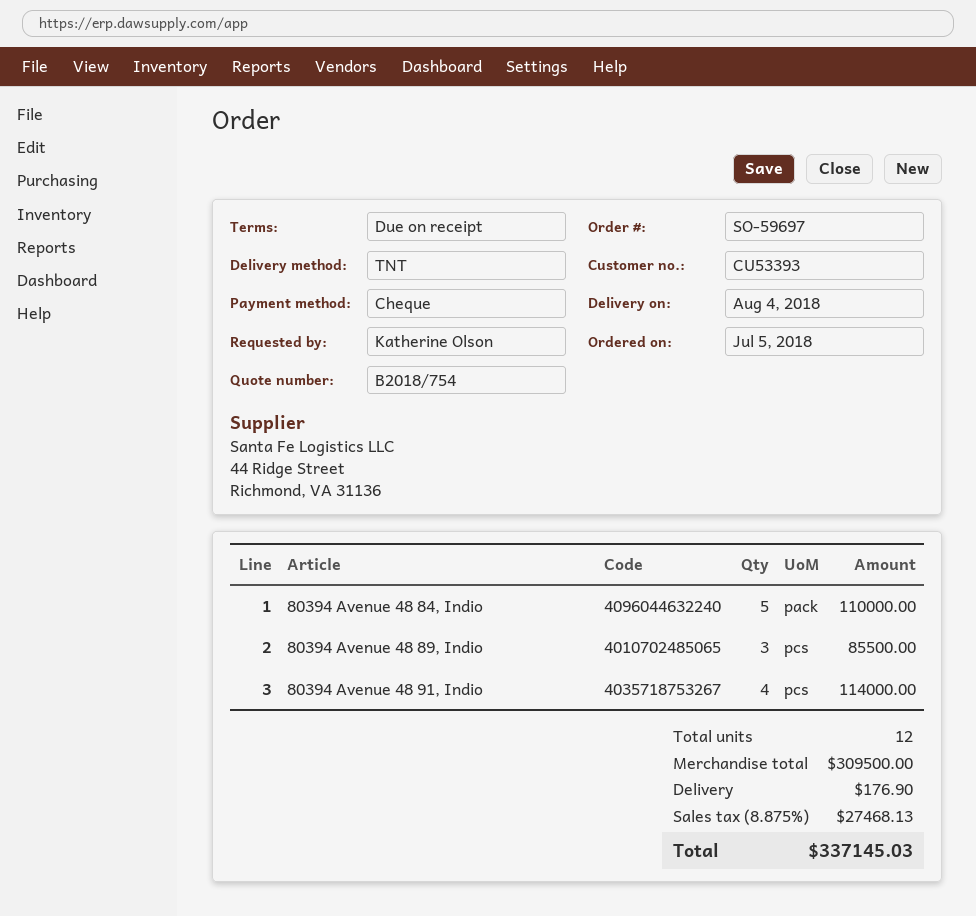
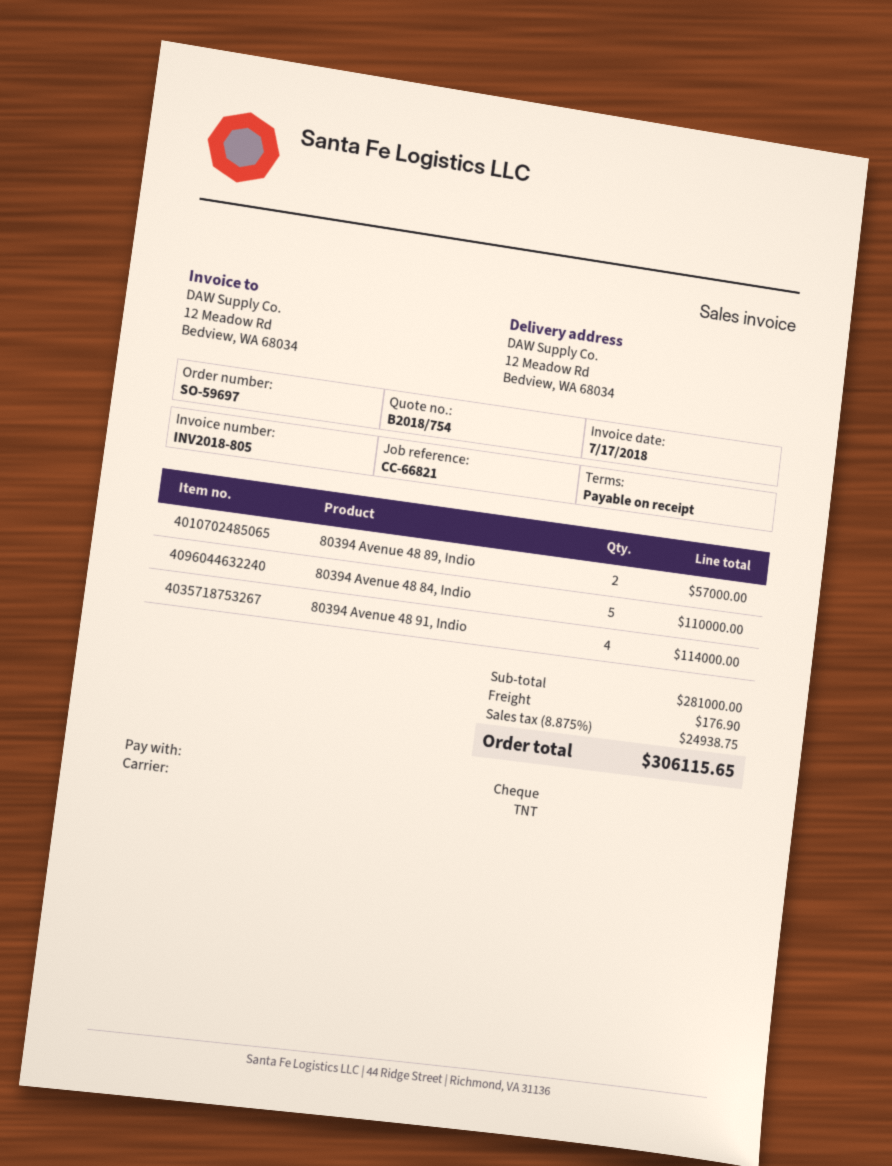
80394 Avenue 48 89, Indio: 3 for 85500.00 -> 2 for 57000.00
subtotal: 309500.00 -> 281000.00
tax: 8.875% = 27468.13 -> 8.875% = 24938.75
total: 337145.03 -> 306115.65

